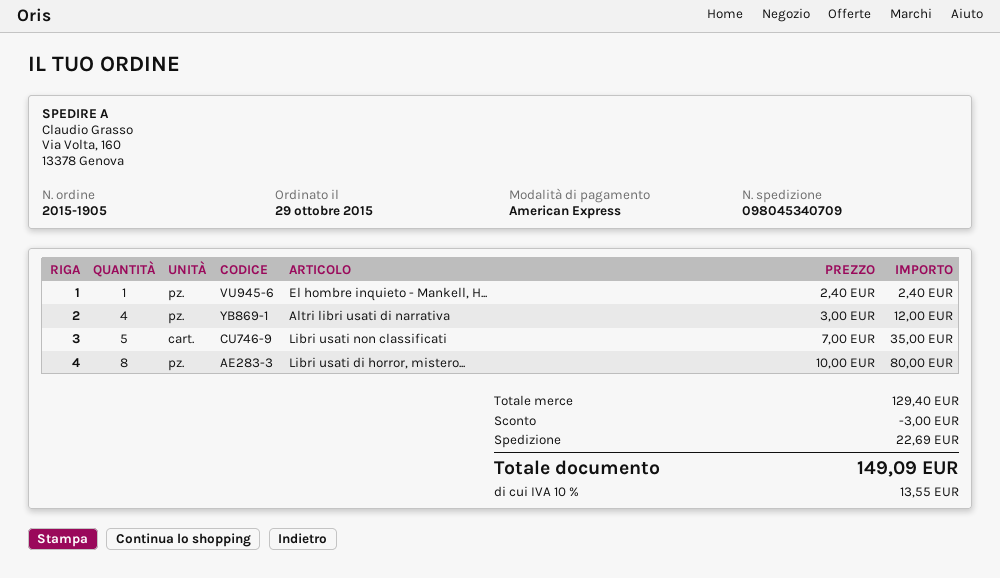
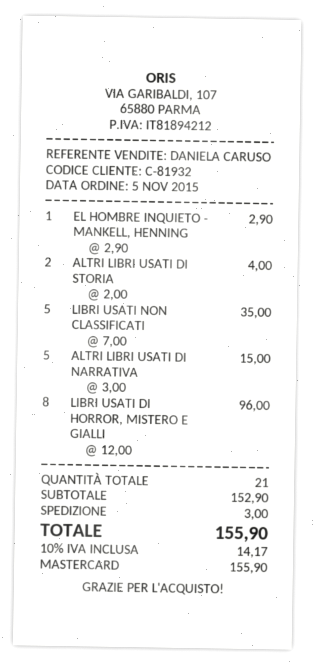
order date: 2015-10-29 -> 2015-11-05
payment method: American Express -> Mastercard
El hombre inquieto - Mankell, H...: 1 x 2.40 = 2.40 -> 1 x 2.90 = 2.90
Altri libri usati di narrativa: 4 x 3.00 = 12.00 -> 5 x 3.00 = 15.00
Libri usati di horror, mistero...: 8 x 10.00 = 80.00 -> 8 x 12.00 = 96.00
ALTRI LIBRI USATI DI STORIA: none -> 2 x 2.00 = 4.00
subtotal: 129.40 -> 152.90
discount: 3.00 -> none
shipping: 22.69 -> 3.00
tax: 10% = 13.55 -> 10% = 14.17
total: 149.09 -> 155.90

